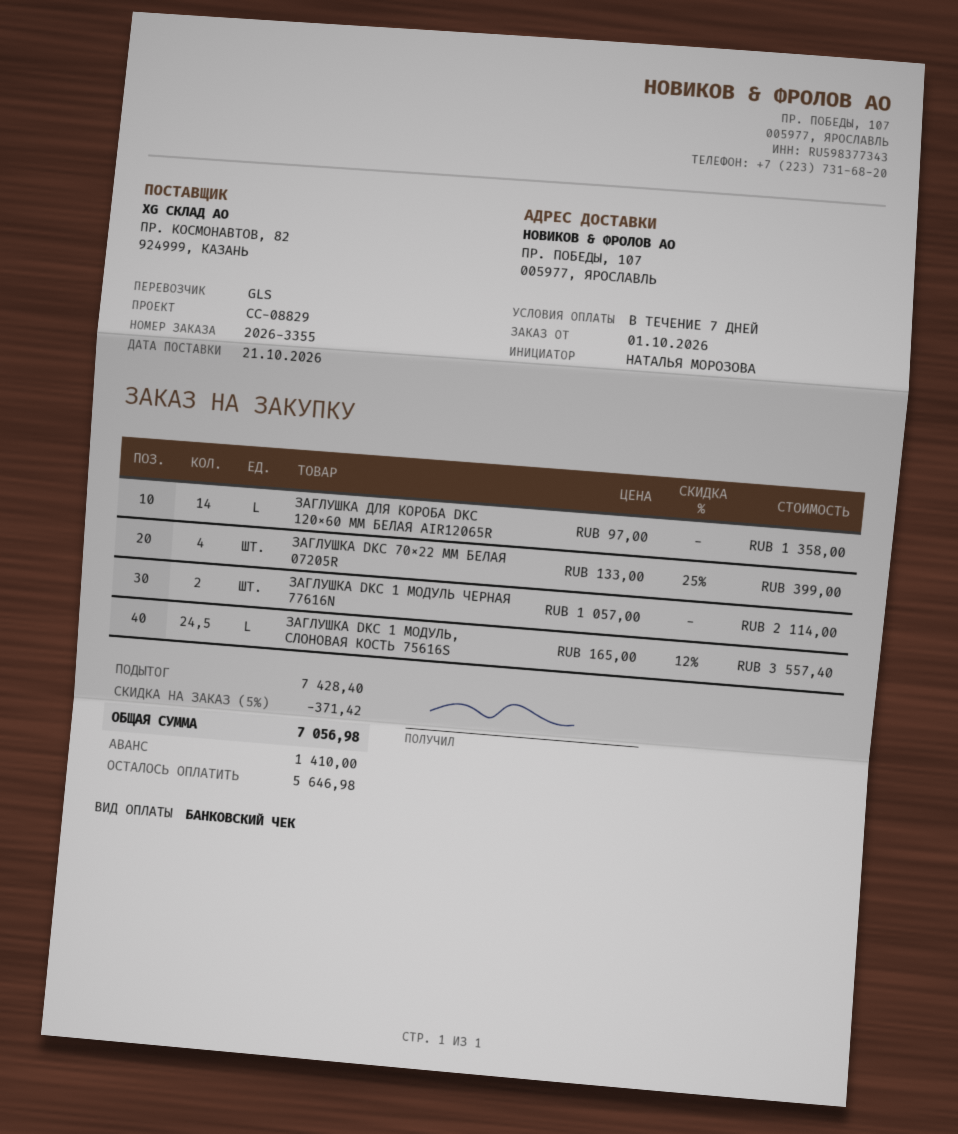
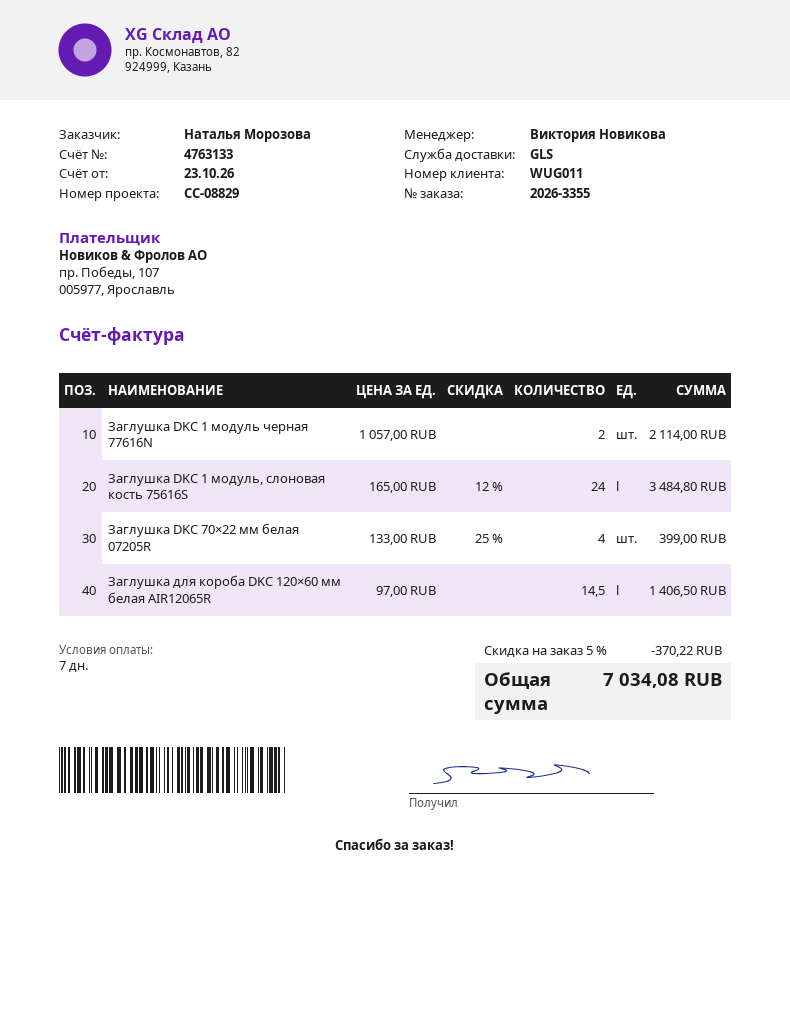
ЗАГЛУШКА ДЛЯ КОРОБА DKC 120×60 ММ БЕЛАЯ AIR12065R: 14 x 97.00 = 1358.00 -> 14.5 x 97.00 = 1406.50
ЗАГЛУШКА DKC 1 МОДУЛЬ, СЛОНОВАЯ КОСТЬ 75616S: 24.5 x 165.00 - 12% = 3557.40 -> 24 x 165.00 - 12% = 3484.80
discount: 5% = 371.42 -> 5% = 370.22
total: 7056.98 -> 7034.08

